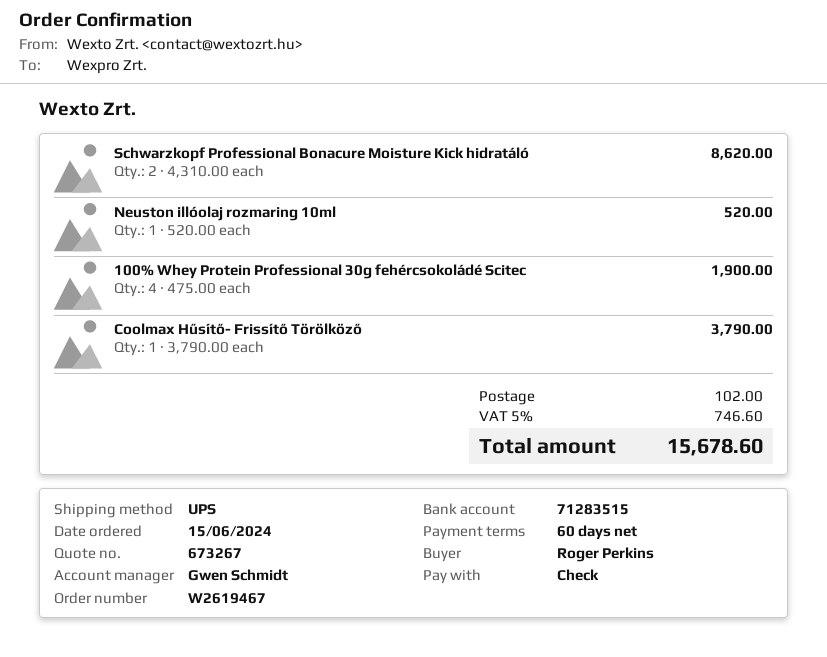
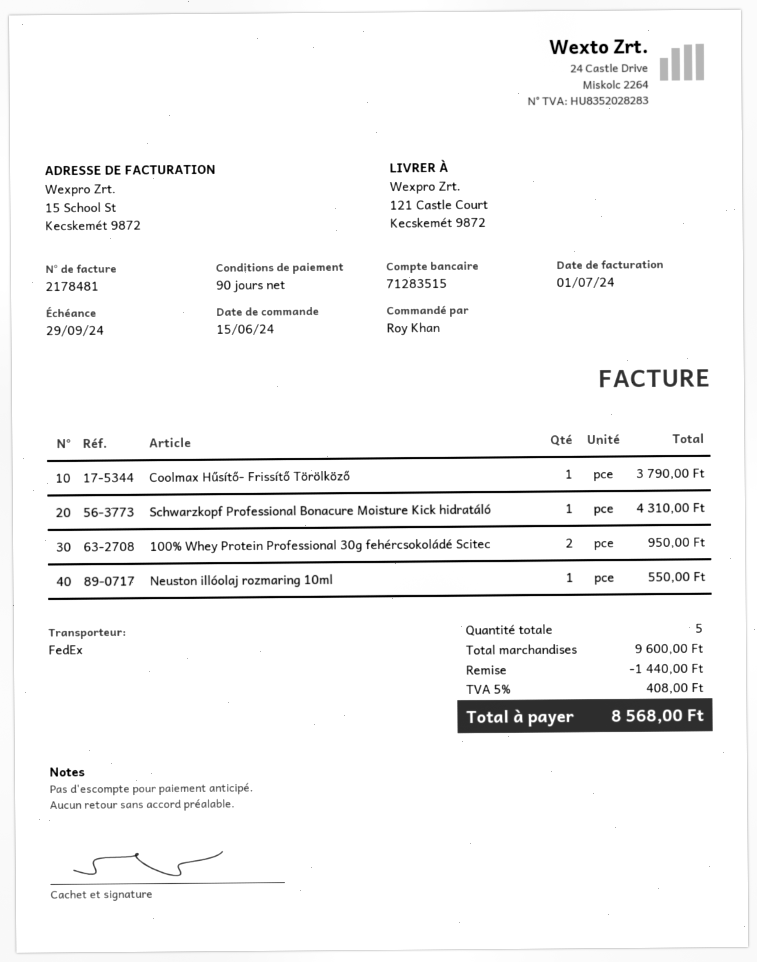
payment terms: 60 days -> 90 days
ordered by: Roger Perkins -> Roy Khan
shipping method: UPS -> FedEx
Schwarzkopf Professional Bonacure Moisture Kick hidratáló: 2 for 8620.00 -> 1 for 4310.00
Neuston illóolaj rozmaring 10ml: 1 for 520.00 -> 1 for 550.00
100% Whey Protein Professional 30g fehércsokoládé Scitec: 4 for 1900.00 -> 2 for 950.00
discount: none -> 1440.00
shipping: 102.00 -> none
tax: 5% = 746.60 -> 5% = 408.00
total: 15678.60 -> 8568.00

